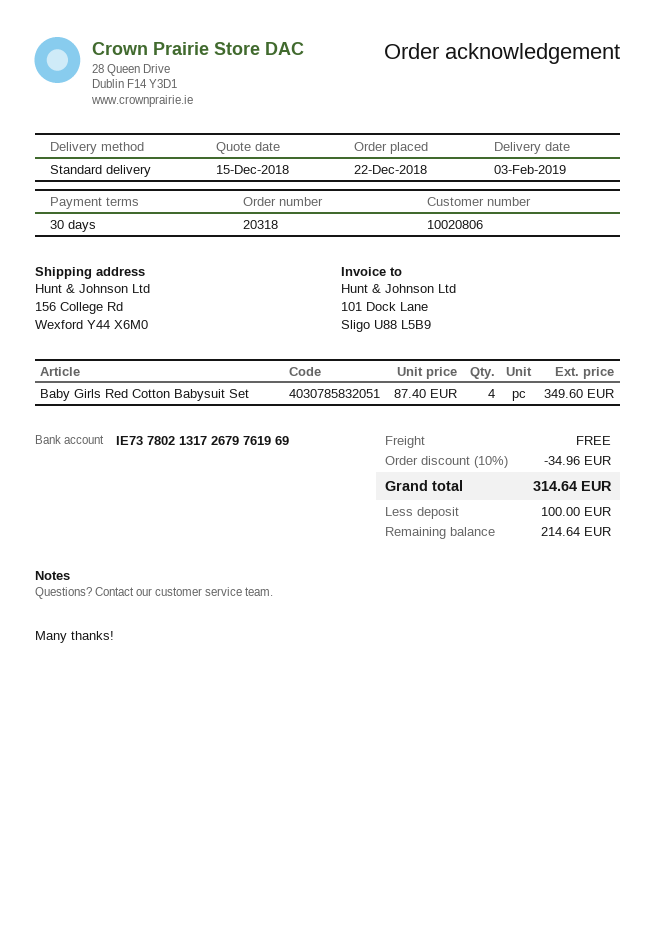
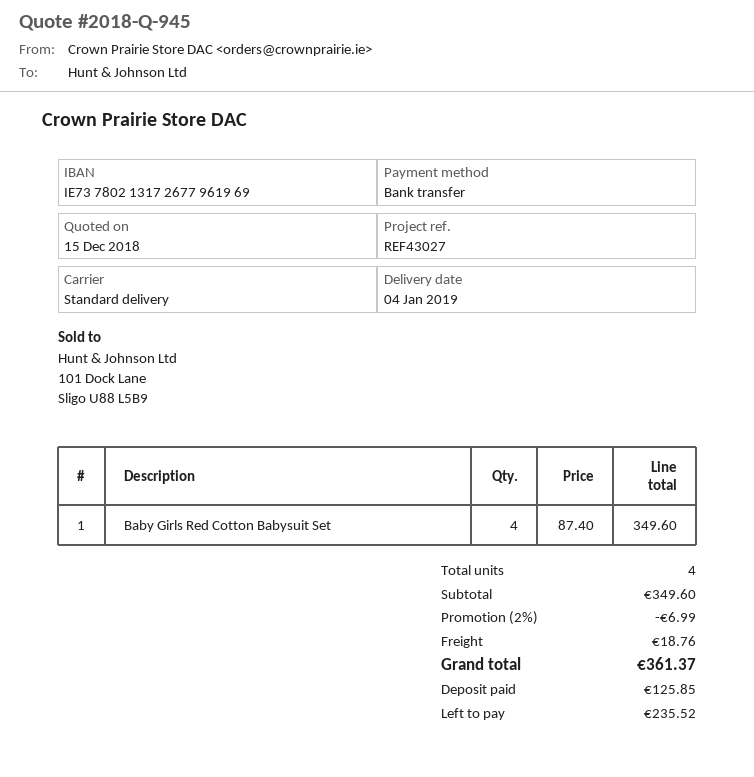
delivery date: 2019-02-03 -> 2019-01-04
bank account: IE73780213172679761969 -> IE73780213172677961969
discount: 10% = 34.96 -> 2% = 6.99
shipping: 0.00 -> 18.76
total: 314.64 -> 361.37
deposit: 100.00 -> 125.85
balance: 214.64 -> 235.52

